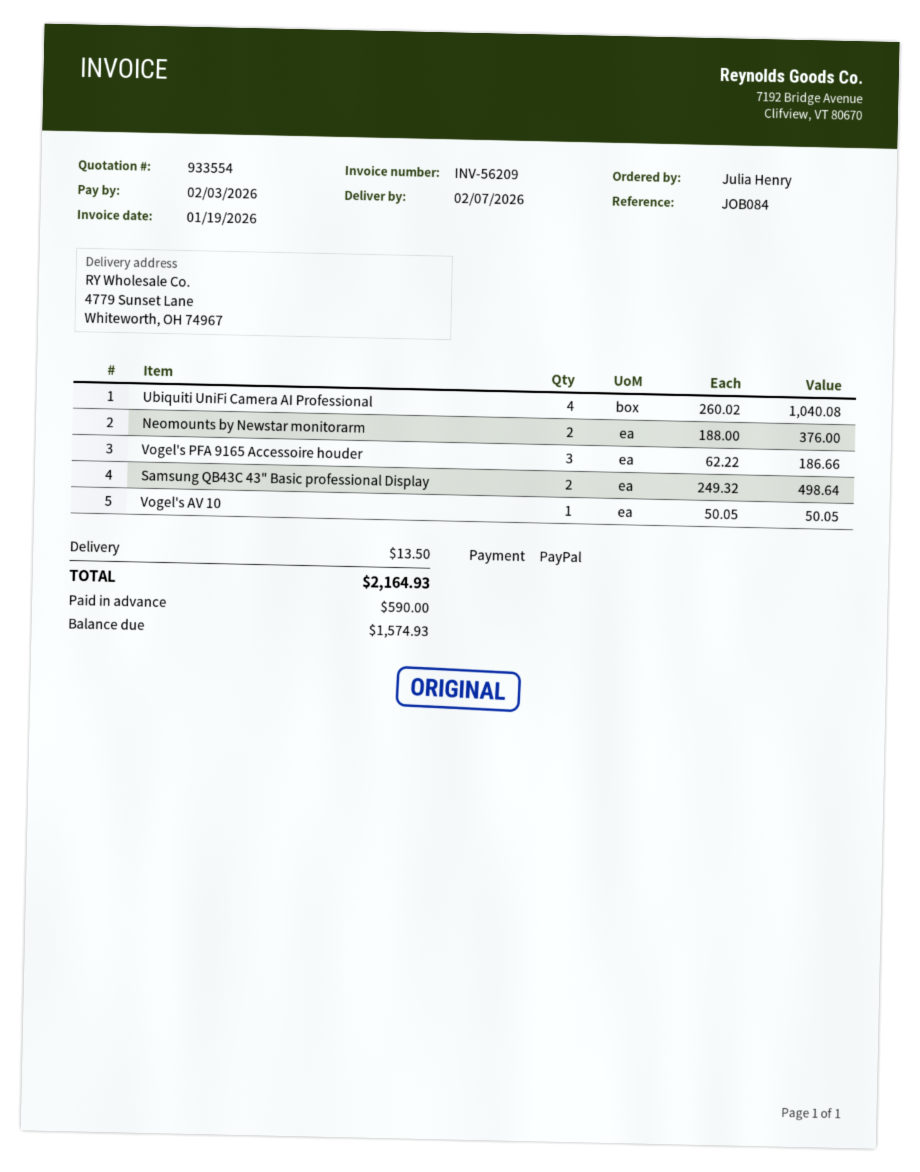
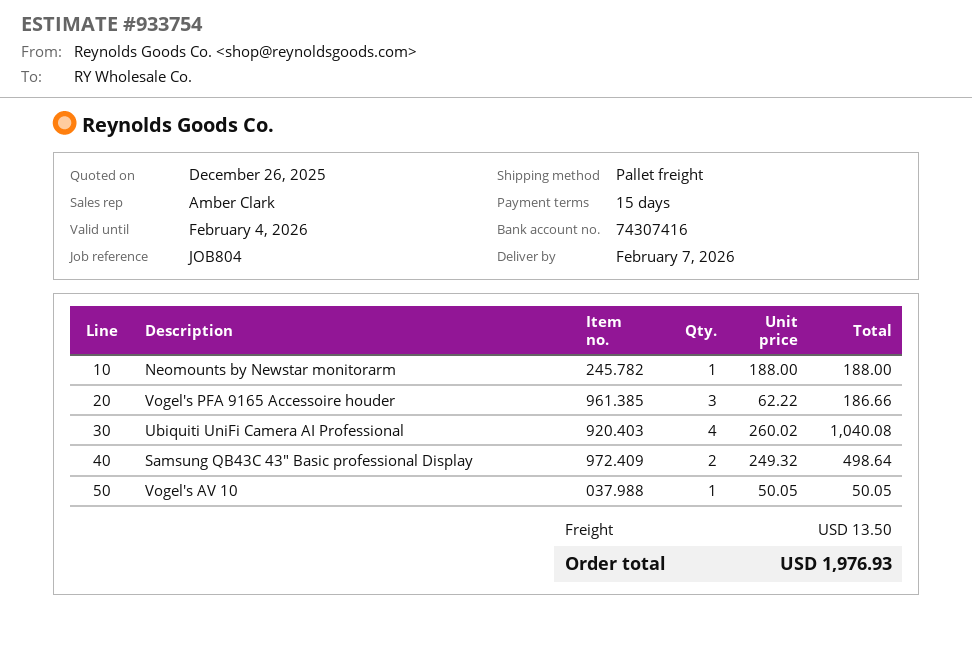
quote number: 933554 -> 933754
reference: JOB084 -> JOB804
Neomounts by Newstar monitorarm: 2 x 188.00 = 376.00 -> 1 x 188.00 = 188.00
total: 2164.93 -> 1976.93

